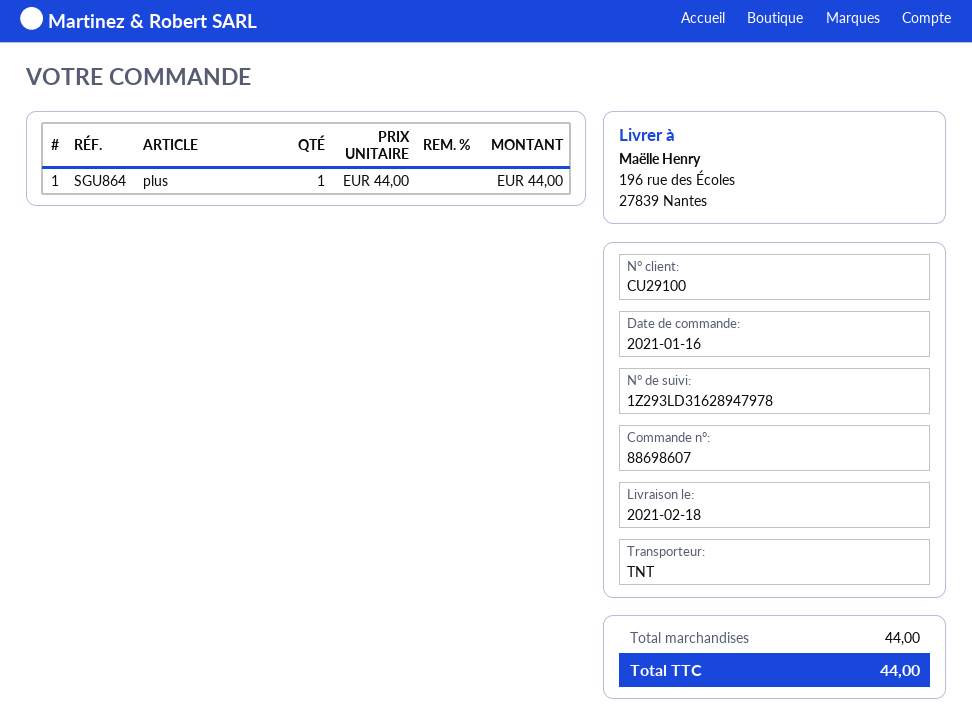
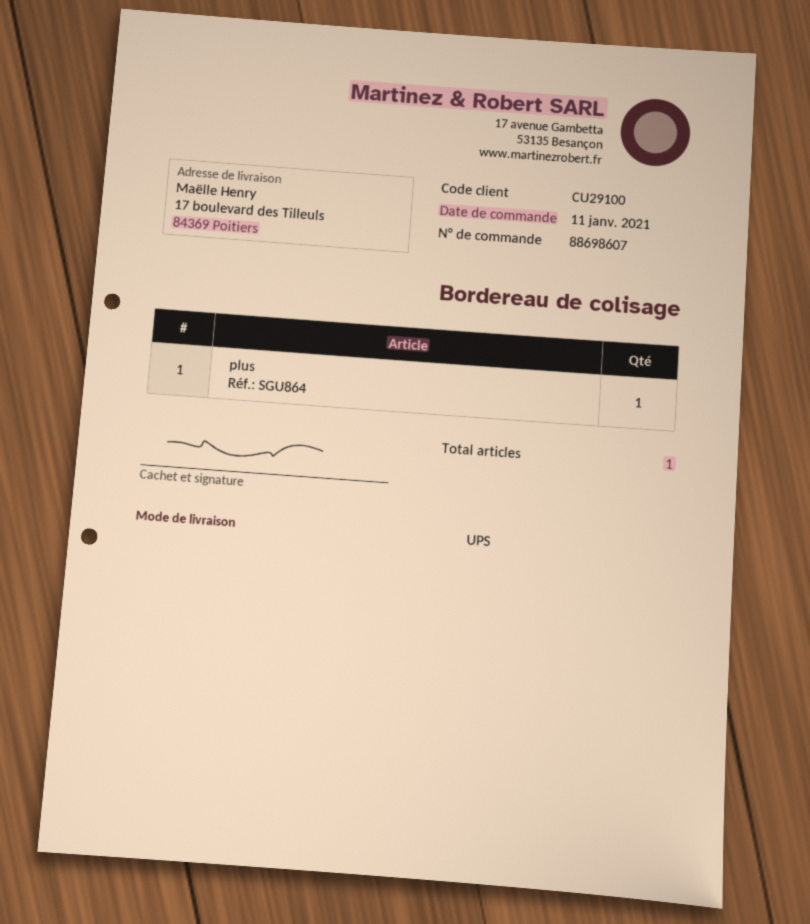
order date: 2021-01-16 -> 2021-01-11
shipping method: TNT -> UPS
ship to: 196 rue des Écoles, 27839 Nantes -> 17 boulevard des Tilleuls, 84369 Poitiers

